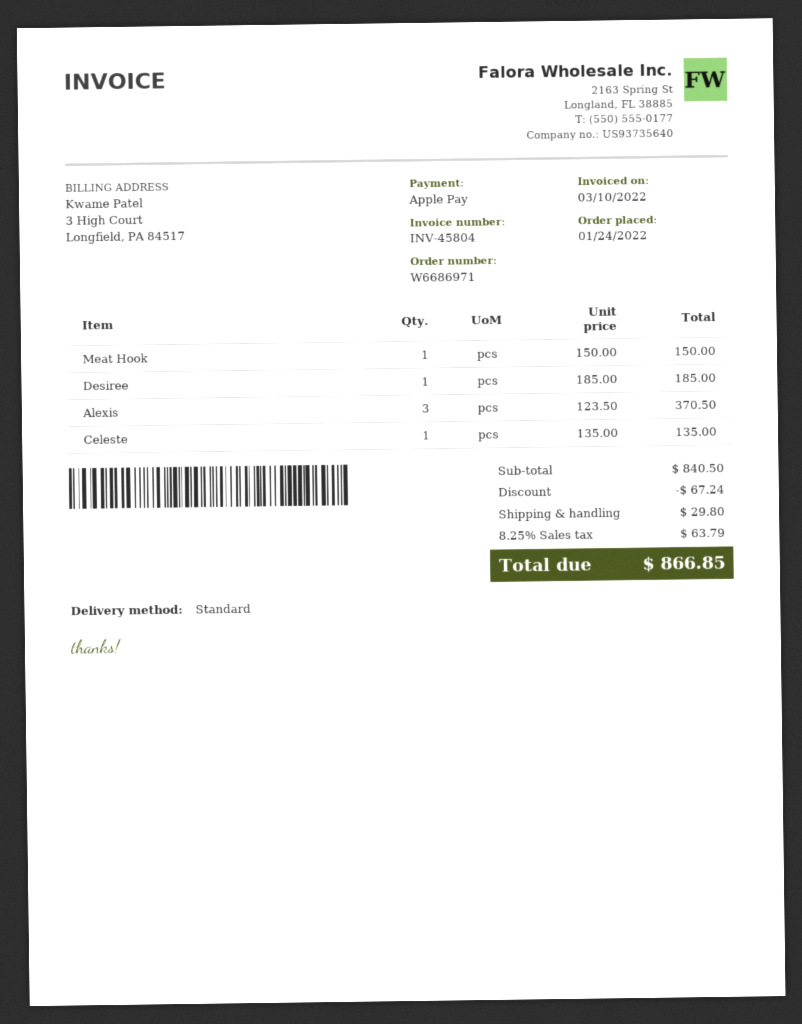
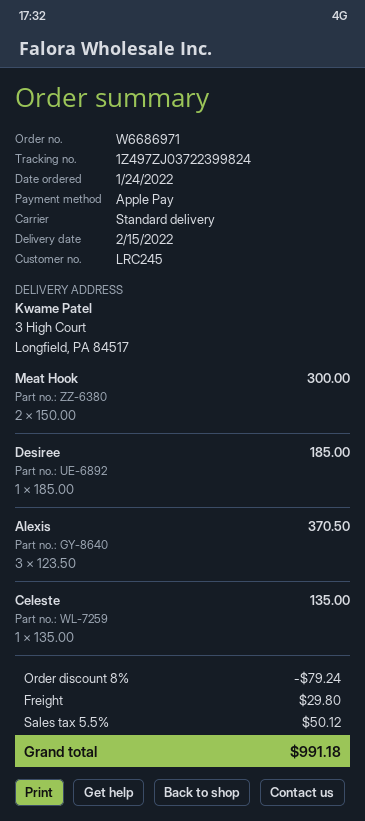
Meat Hook: 1 x 150.00 = 150.00 -> 2 x 150.00 = 300.00
discount: 67.24 -> 79.24
tax: 8.25% = 63.79 -> 5.5% = 50.12
total: 866.85 -> 991.18

